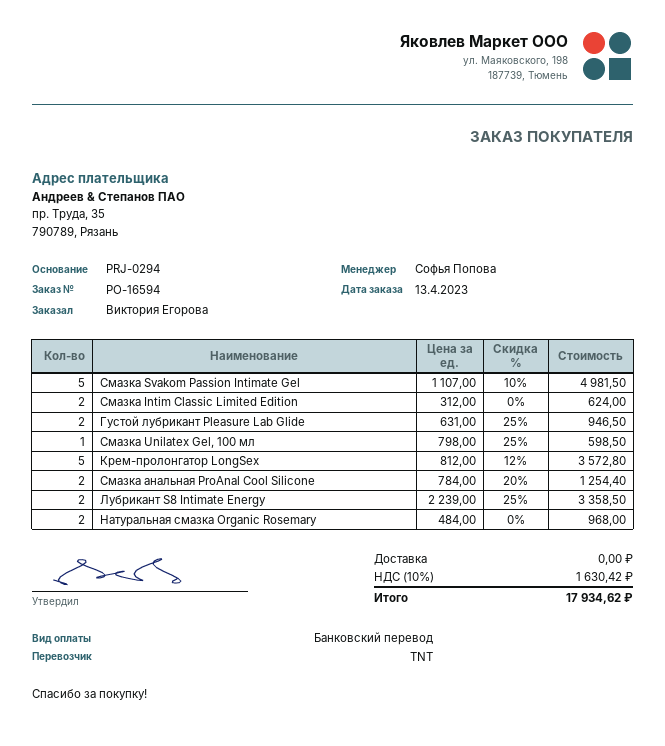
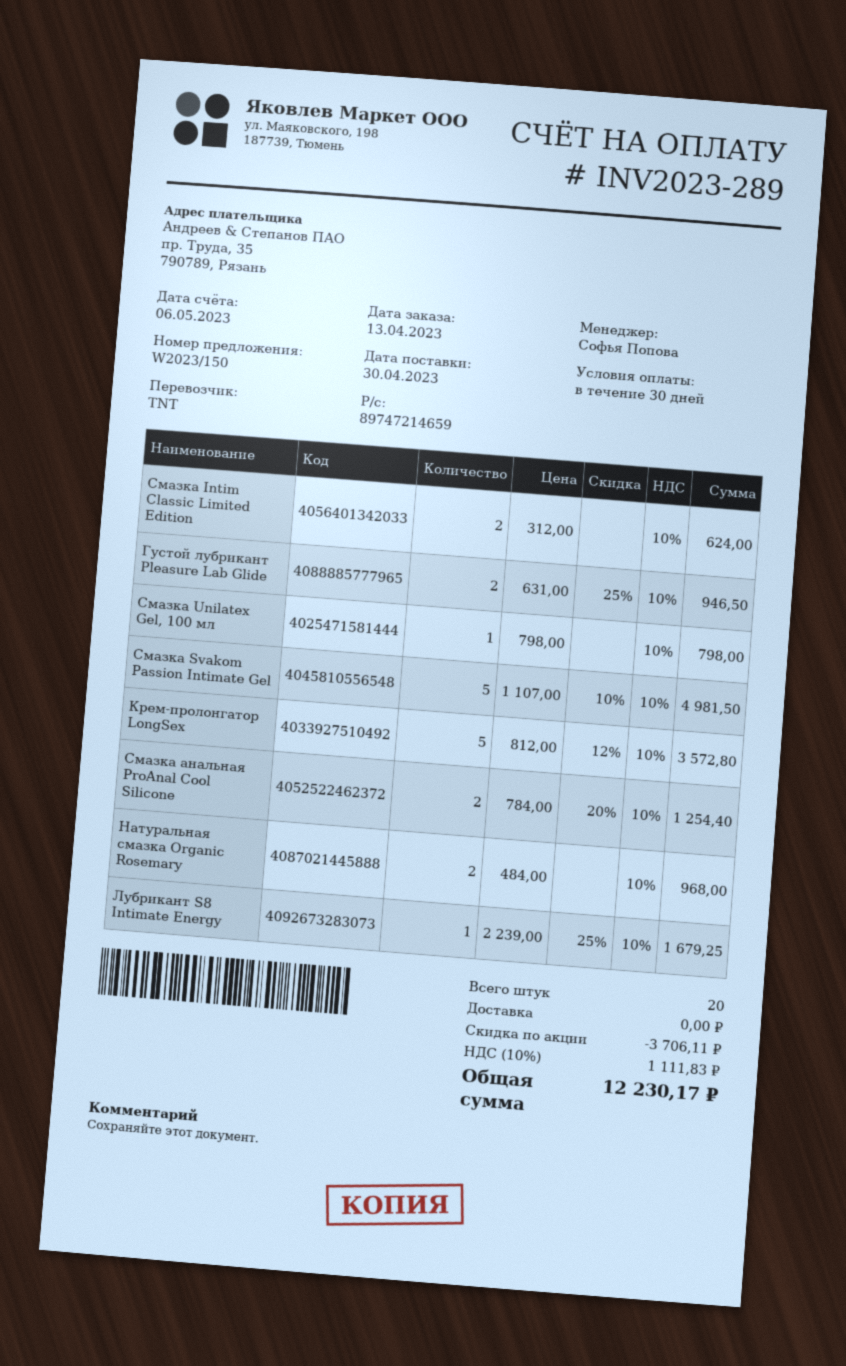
Смазка Unilatex Gel, 100 мл: 1 x 798.00 - 25% = 598.50 -> 1 x 798.00 = 798.00
Лубрикант S8 Intimate Energy: 2 x 2239.00 - 25% = 3358.50 -> 1 x 2239.00 - 25% = 1679.25
discount: none -> 3706.11
tax: 10% = 1630.42 -> 10% = 1111.83
total: 17934.62 -> 12230.17

